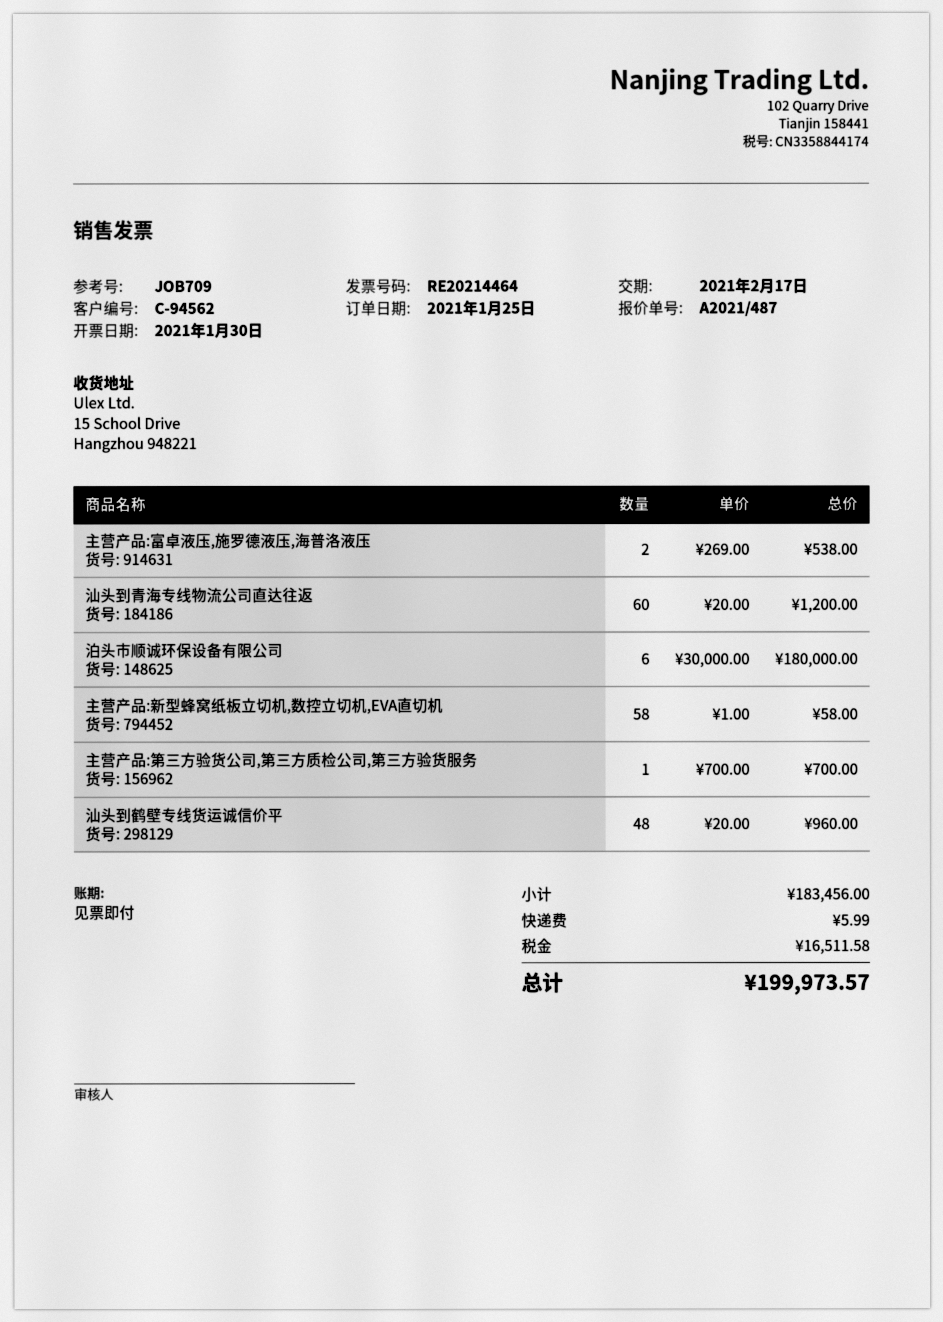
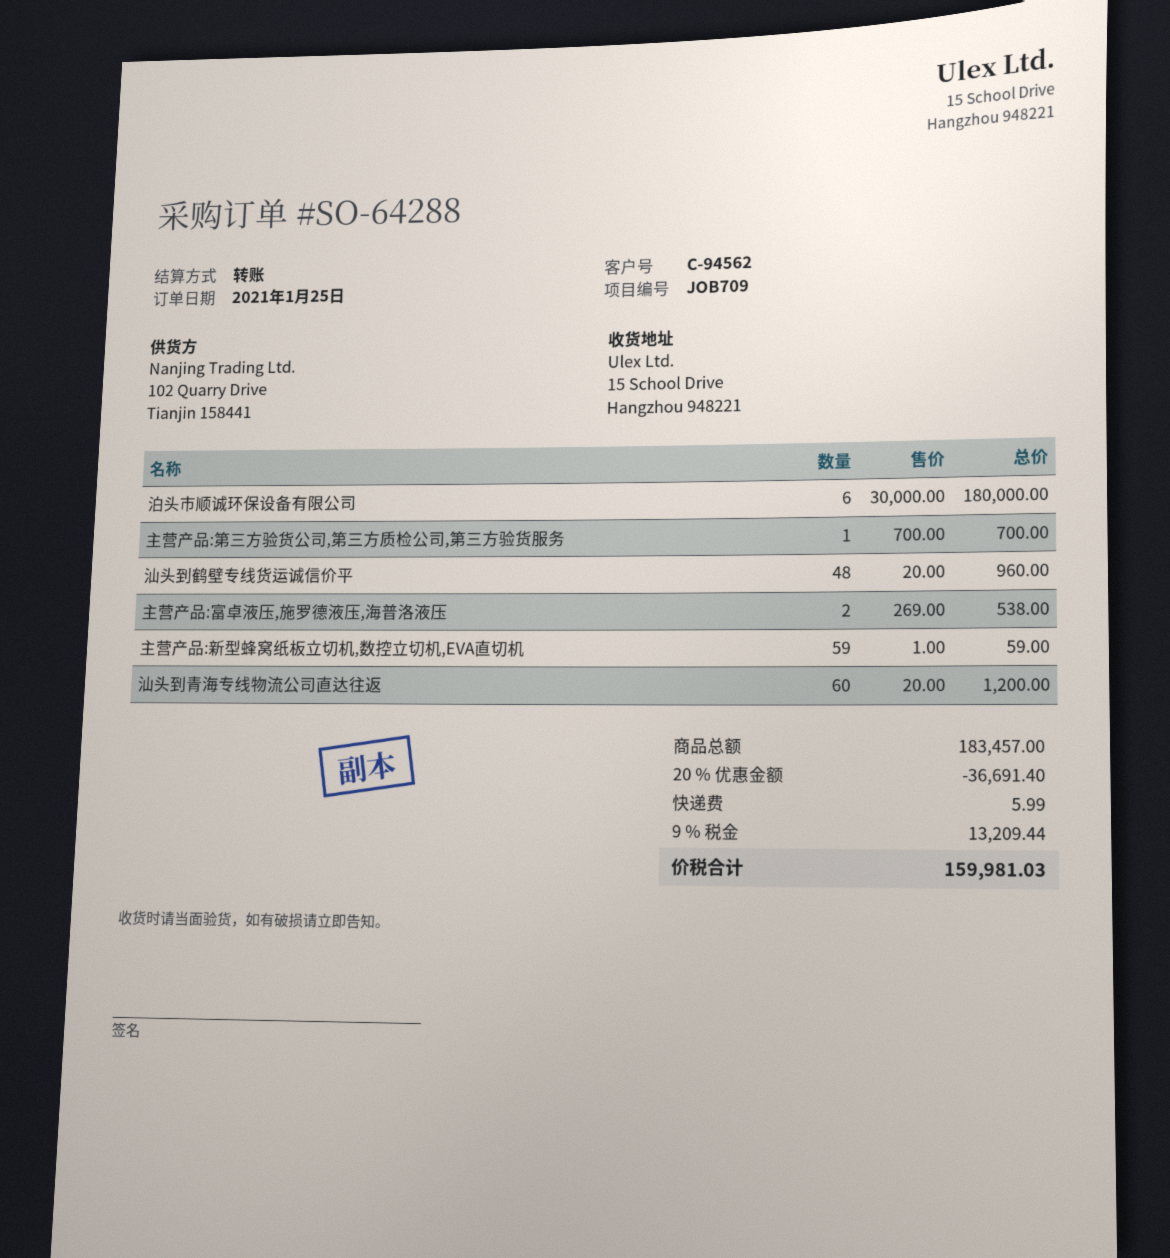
主营产品:新型蜂窝纸板立切机,数控立切机,EVA直切机: 58 x 1.00 = 58.00 -> 59 x 1.00 = 59.00
subtotal: 183456.00 -> 183457.00
discount: none -> 20% = 36691.40
tax: 16511.58 -> 13209.44
total: 199973.57 -> 159981.03

